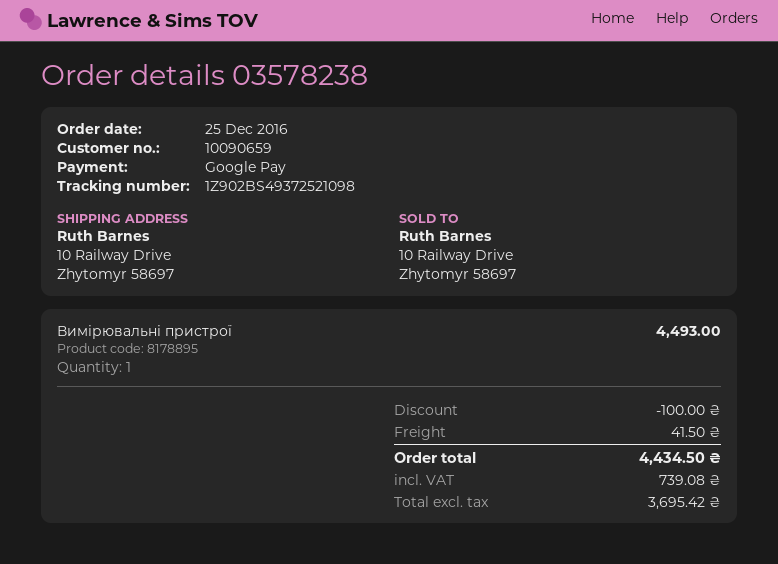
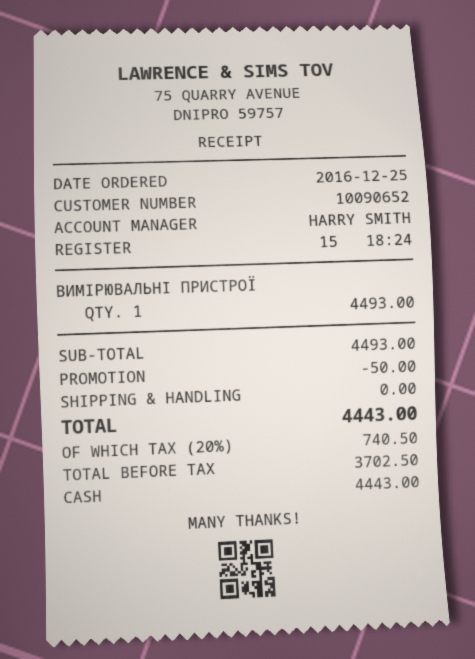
customer number: 10090659 -> 10090652
payment method: Google Pay -> cash
discount: 100.00 -> 50.00
shipping: 41.50 -> 0.00
net: 3695.42 -> 3702.50
tax: 739.08 -> 740.50
total: 4434.50 -> 4443.00

